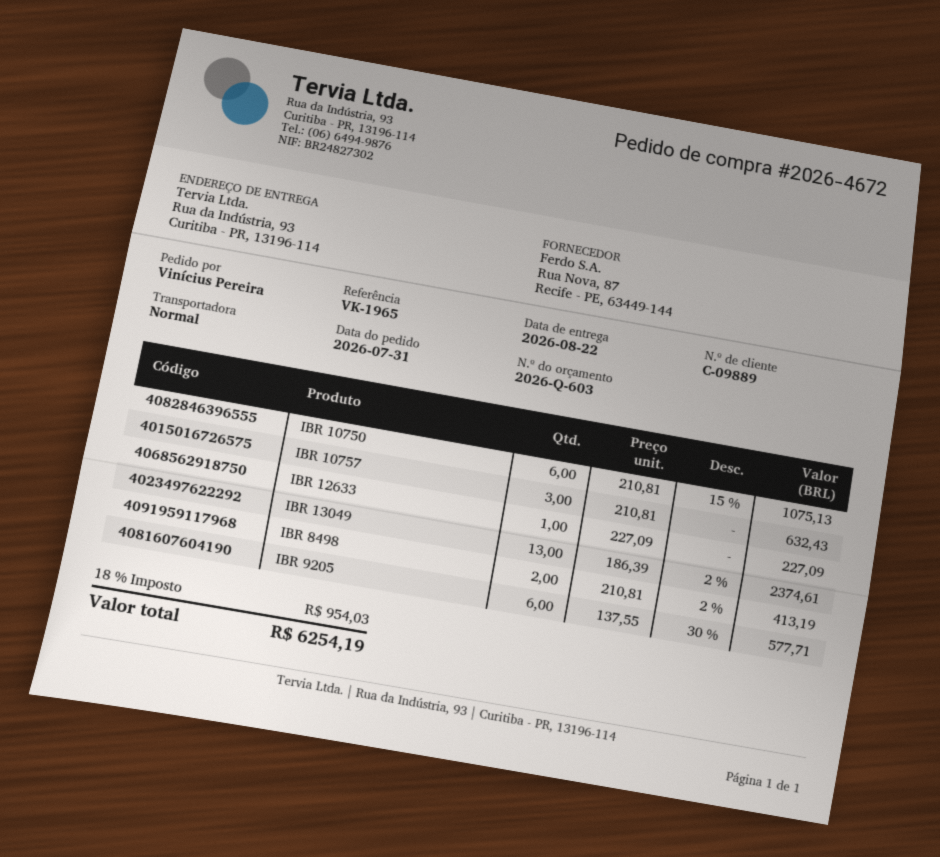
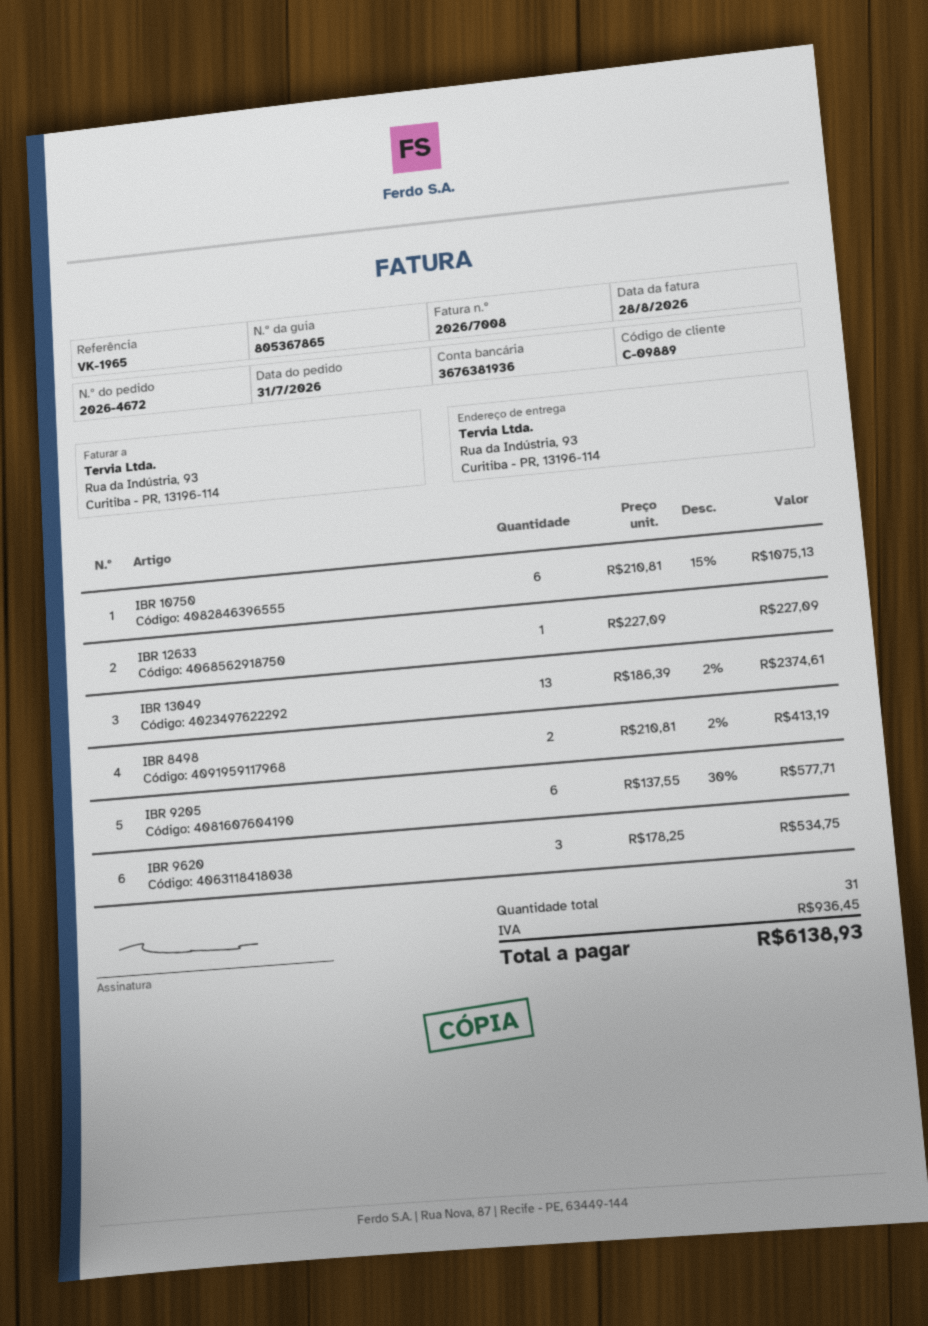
IBR 10757: 3 x 210.81 = 632.43 -> none
IBR 9620: none -> 3 x 178.25 = 534.75
tax: 954.03 -> 936.45
total: 6254.19 -> 6138.93

